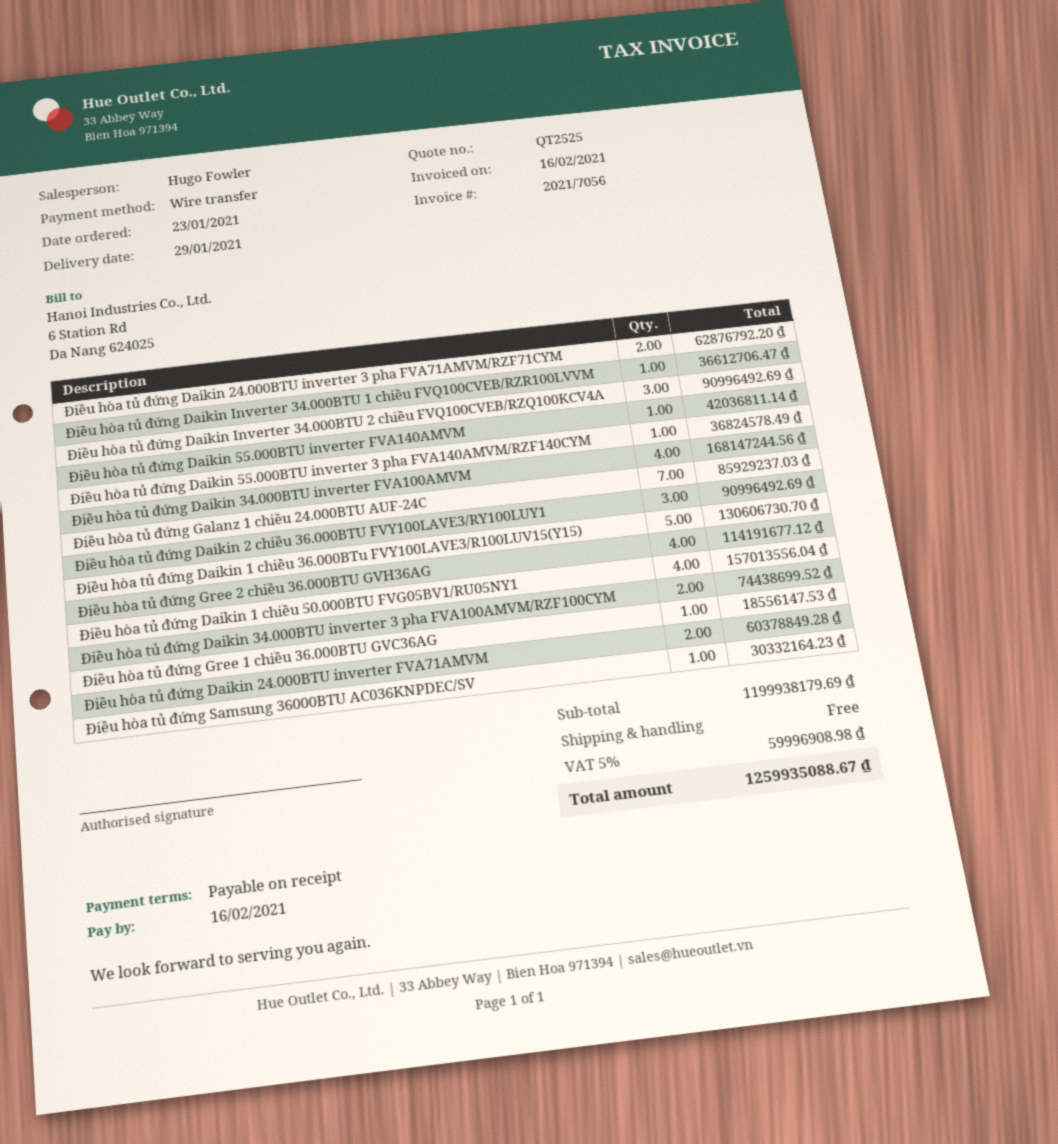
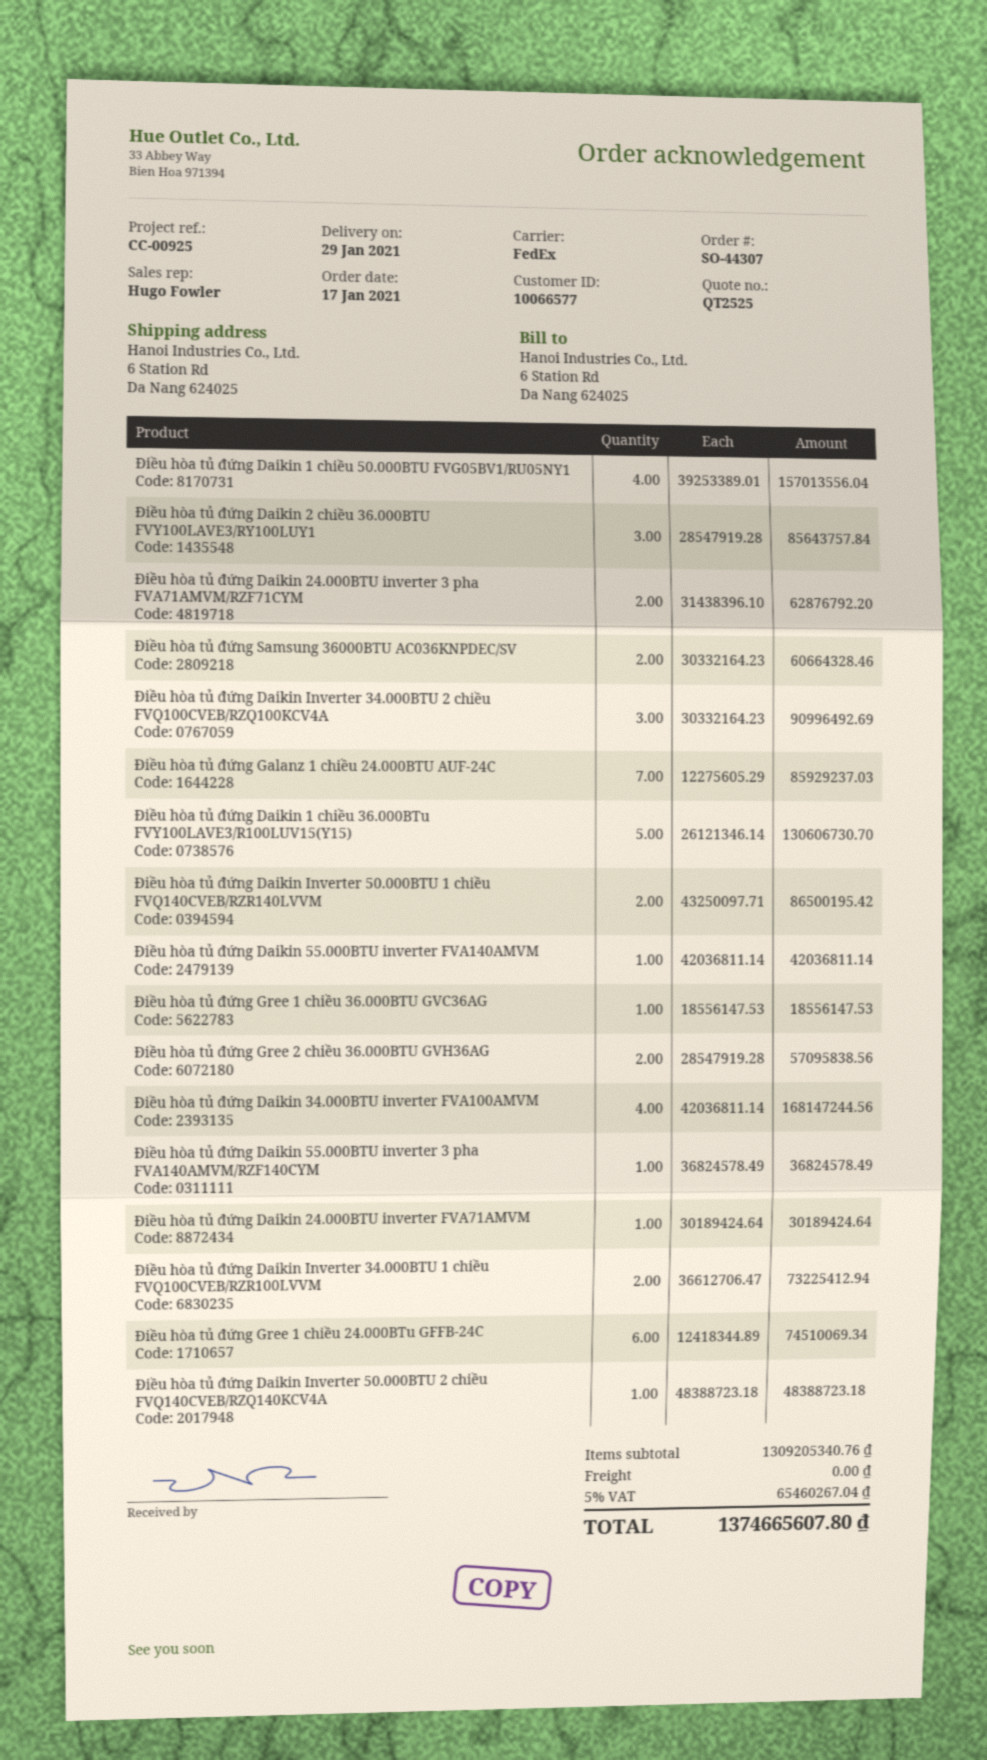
order date: 2021-01-23 -> 2021-01-17
Điều hòa tủ đứng Daikin Inverter 34.000BTU 1 chiều FVQ100CVEB/RZR100LVVM: 1 for 36612706.47 -> 2 for 73225412.94
Điều hòa tủ đứng Daikin 2 chiều 36.000BTU FVY100LAVE3/RY100LUY1: 3 for 90996492.69 -> 3 for 85643757.84
Điều hòa tủ đứng Gree 2 chiều 36.000BTU GVH36AG: 4 for 114191677.12 -> 2 for 57095838.56
Điều hòa tủ đứng Daikin 34.000BTU inverter 3 pha FVA100AMVM/RZF100CYM: 2 for 74438699.52 -> none
Điều hòa tủ đứng Daikin 24.000BTU inverter FVA71AMVM: 2 for 60378849.28 -> 1 for 30189424.64
Điều hòa tủ đứng Samsung 36000BTU AC036KNPDEC/SV: 1 for 30332164.23 -> 2 for 60664328.46
Điều hòa tủ đứng Daikin Inverter 50.000BTU 1 chiều FVQ140CVEB/RZR140LVVM: none -> 2 for 86500195.42
Điều hòa tủ đứng Gree 1 chiều 24.000BTu GFFB-24C: none -> 6 for 74510069.34
Điều hòa tủ đứng Daikin Inverter 50.000BTU 2 chiều FVQ140CVEB/RZQ140KCV4A: none -> 1 for 48388723.18
subtotal: 1199938179.69 -> 1309205340.76
tax: 5% = 59996908.98 -> 5% = 65460267.04
total: 1259935088.67 -> 1374665607.80

